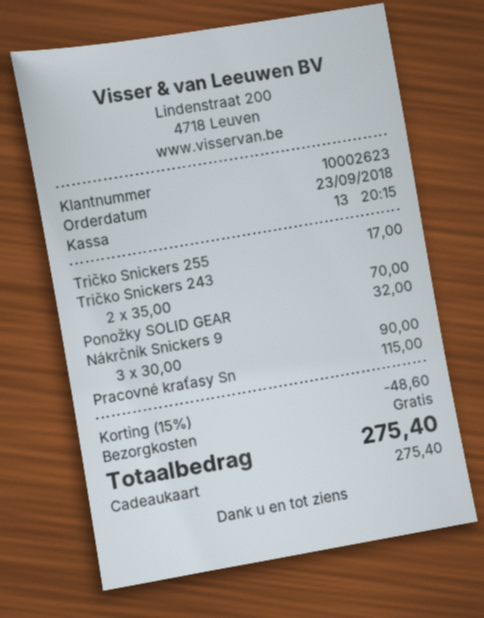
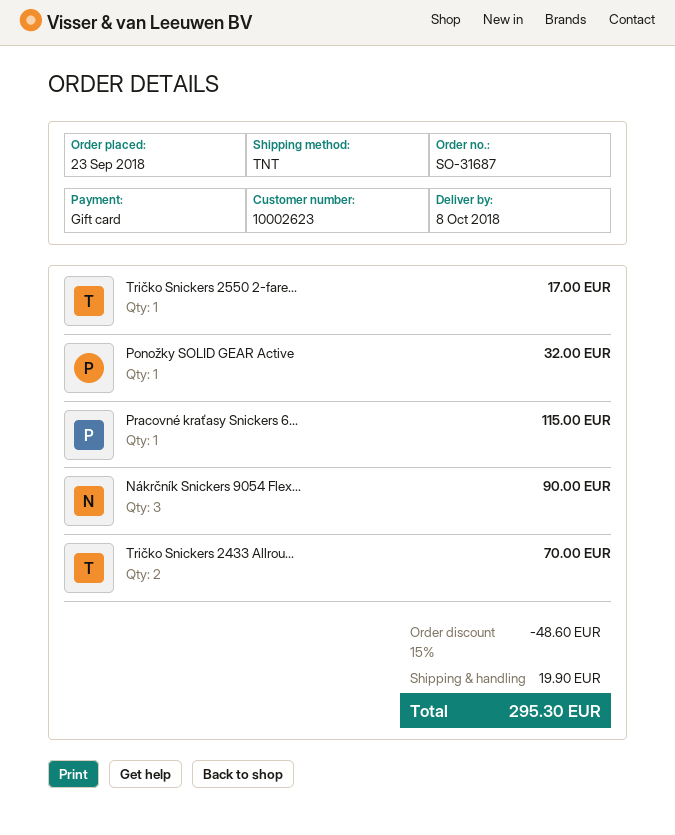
shipping: 0.00 -> 19.90
total: 275.40 -> 295.30

